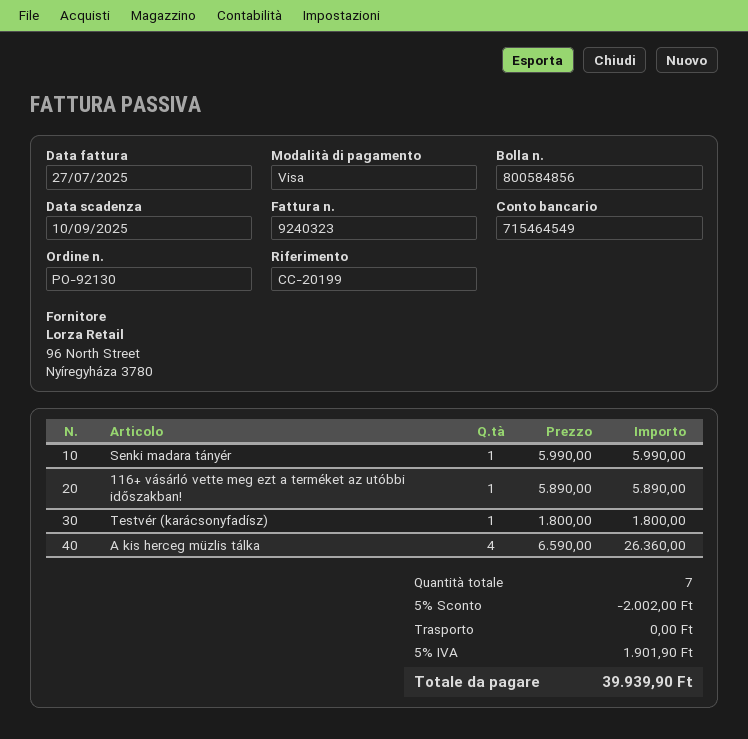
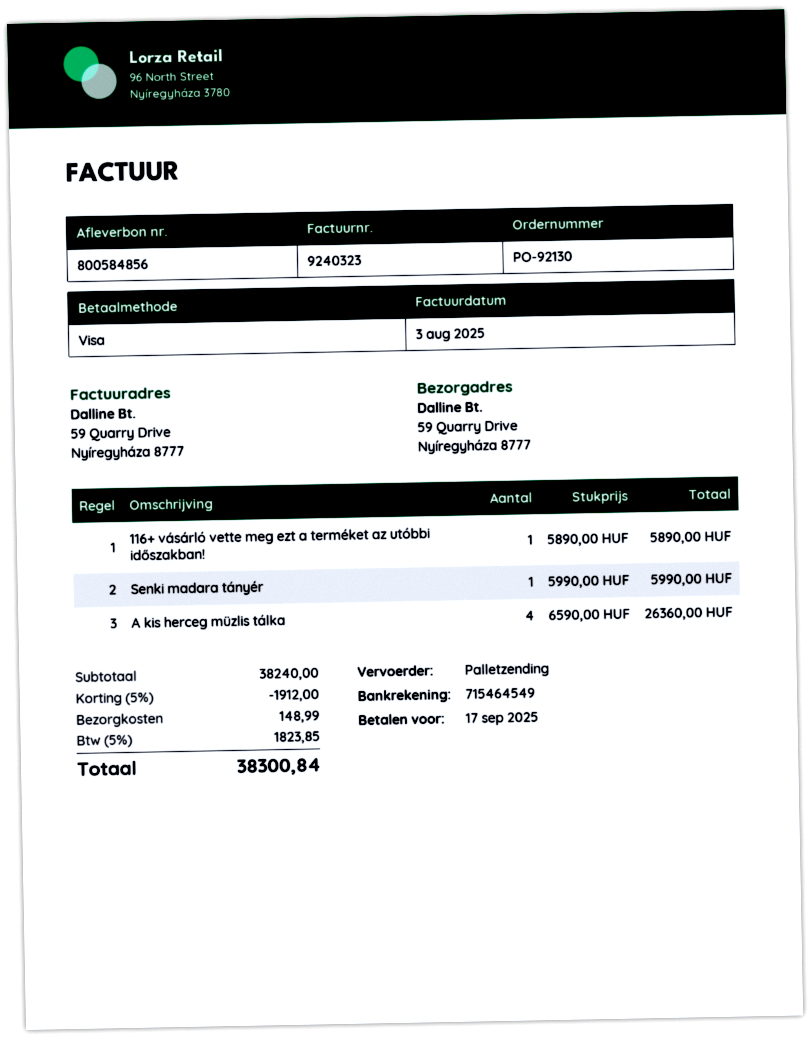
invoice date: 2025-07-27 -> 2025-08-03
due date: 2025-09-10 -> 2025-09-17
Testvér (karácsonyfadísz): 1 x 1800.00 = 1800.00 -> none
discount: 5% = 2002.00 -> 5% = 1912.00
shipping: 0.00 -> 148.99
tax: 5% = 1901.90 -> 5% = 1823.85
total: 39939.90 -> 38300.84

